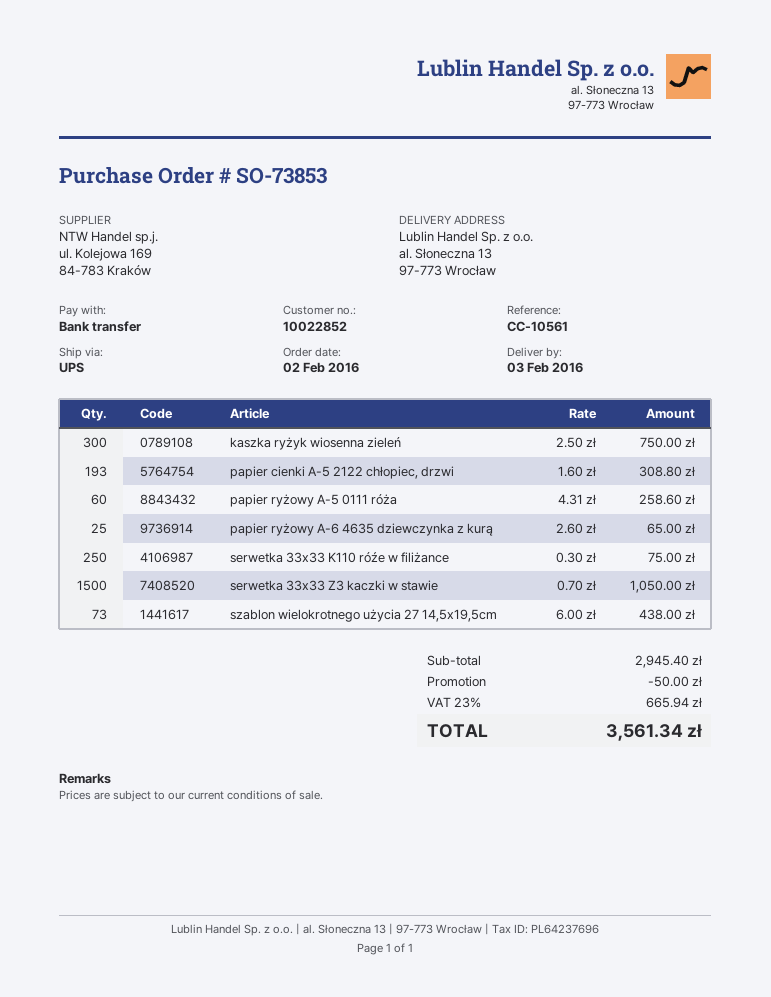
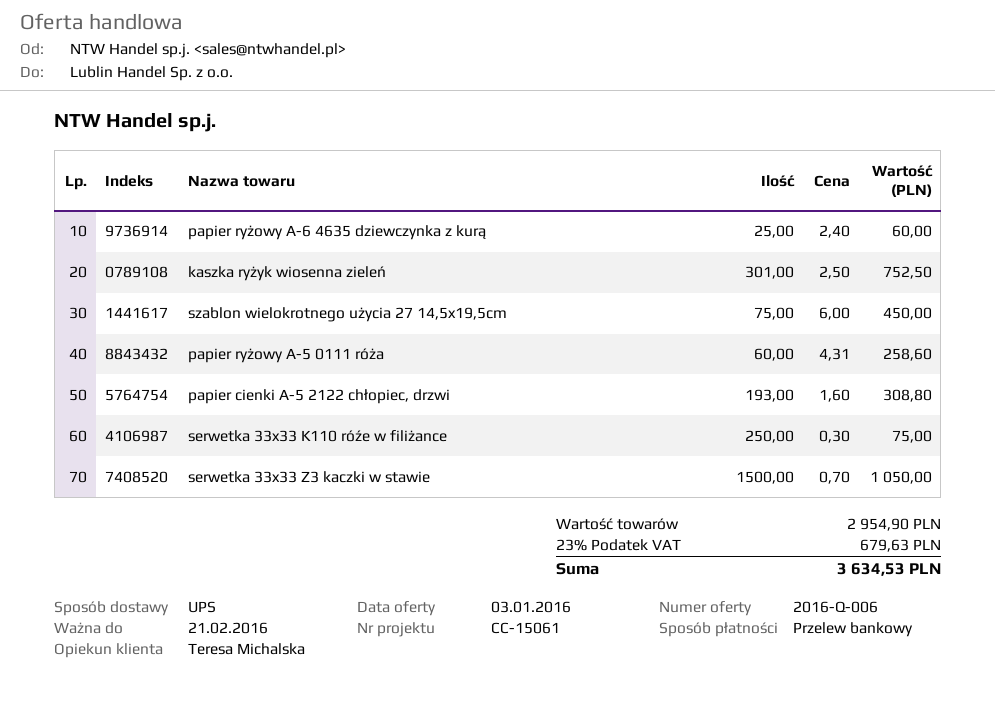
reference: CC-10561 -> CC-15061
kaszka ryżyk wiosenna zieleń: 300 x 2.50 = 750.00 -> 301 x 2.50 = 752.50
papier ryżowy A-6 4635 dziewczynka z kurą: 25 x 2.60 = 65.00 -> 25 x 2.40 = 60.00
szablon wielokrotnego użycia 27 14,5x19,5cm: 73 x 6.00 = 438.00 -> 75 x 6.00 = 450.00
subtotal: 2945.40 -> 2954.90
discount: 50.00 -> none
tax: 23% = 665.94 -> 23% = 679.63
total: 3561.34 -> 3634.53

